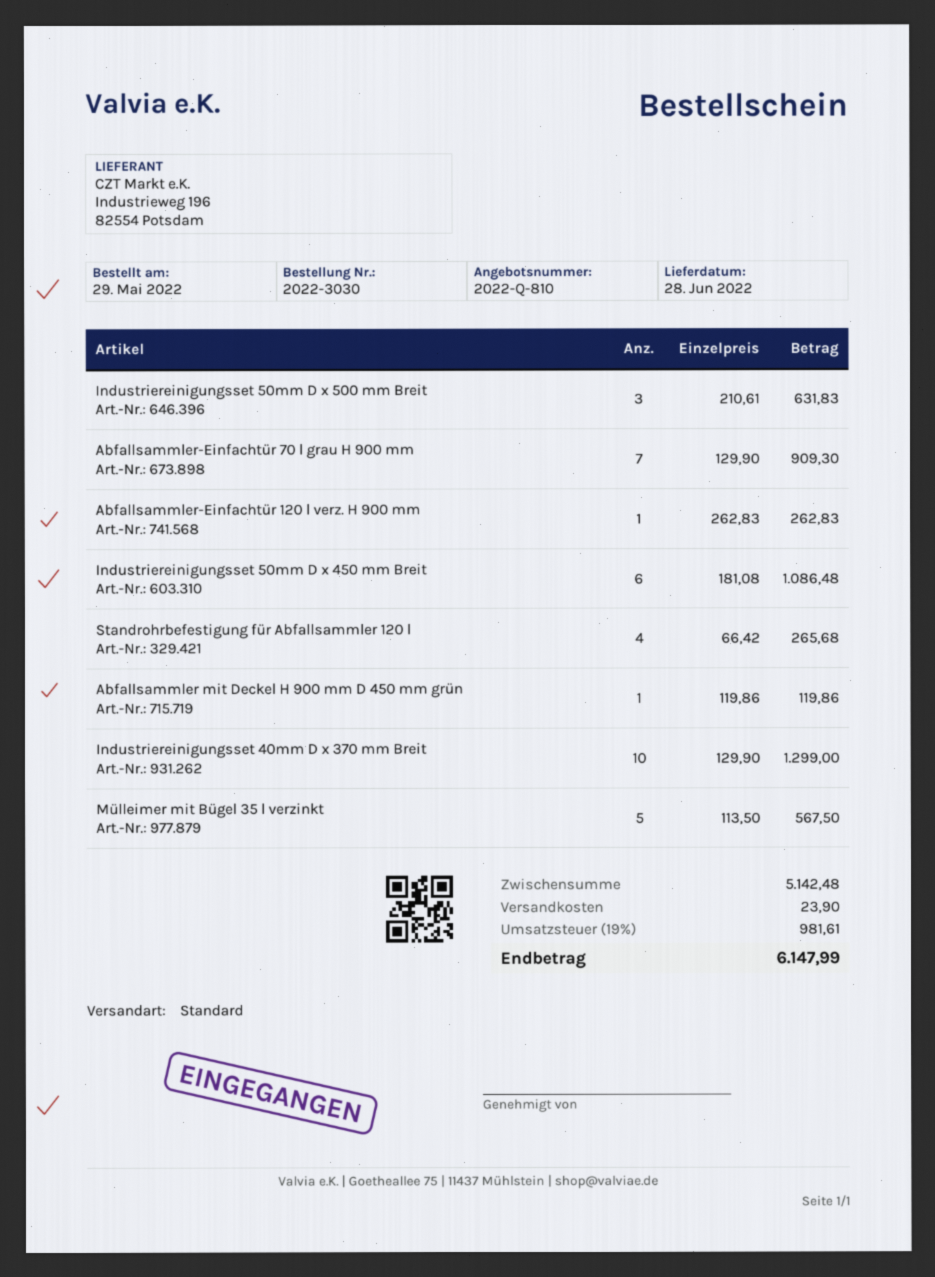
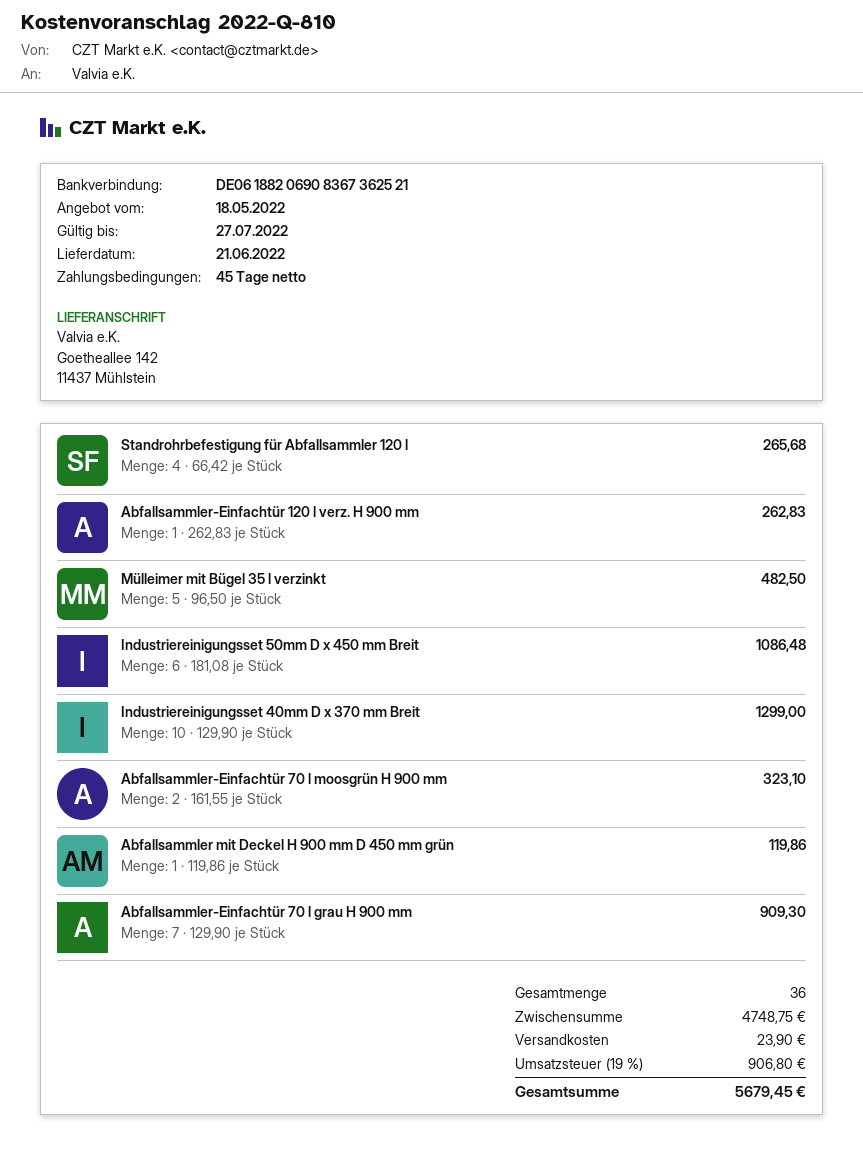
delivery date: 2022-06-28 -> 2022-06-21
Industriereinigungsset 50mm D x 500 mm Breit: 3 x 210.61 = 631.83 -> none
Mülleimer mit Bügel 35 l verzinkt: 5 x 113.50 = 567.50 -> 5 x 96.50 = 482.50
Abfallsammler-Einfachtür 70 l moosgrün H 900 mm: none -> 2 x 161.55 = 323.10
subtotal: 5142.48 -> 4748.75
tax: 19% = 981.61 -> 19% = 906.80
total: 6147.99 -> 5679.45

